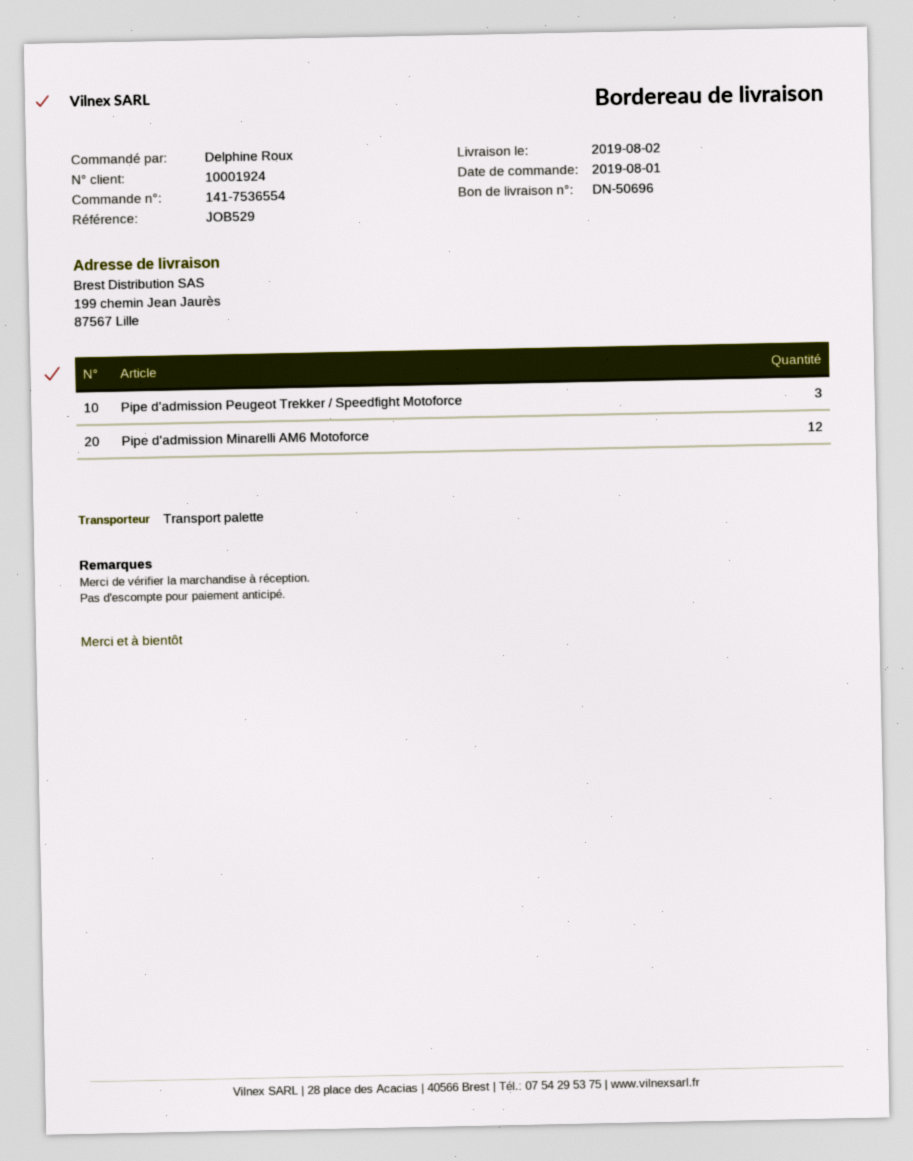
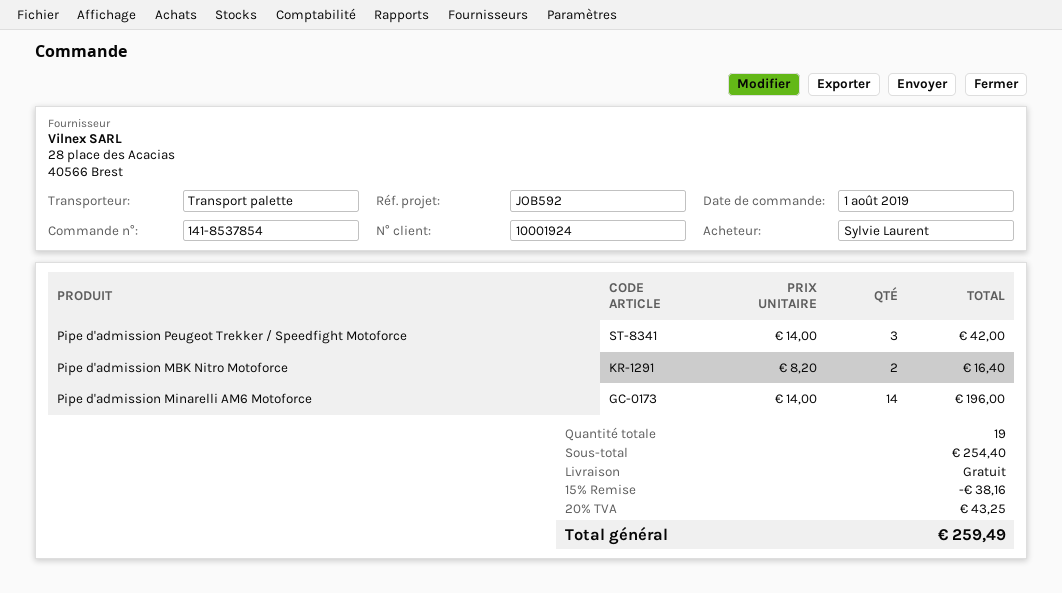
order number: 141-7536554 -> 141-8537854
reference: JOB529 -> JOB592
ordered by: Delphine Roux -> Sylvie Laurent
Pipe d'admission Minarelli AM6 Motoforce: 12 -> 14
Pipe d'admission MBK Nitro Motoforce: none -> 2

